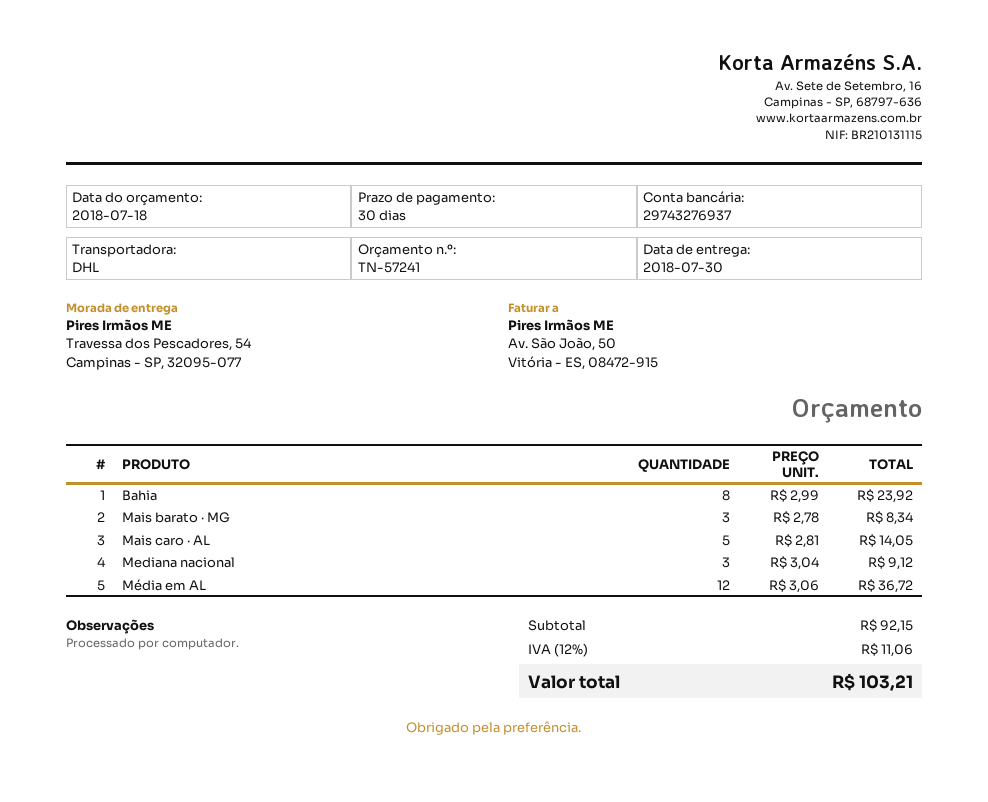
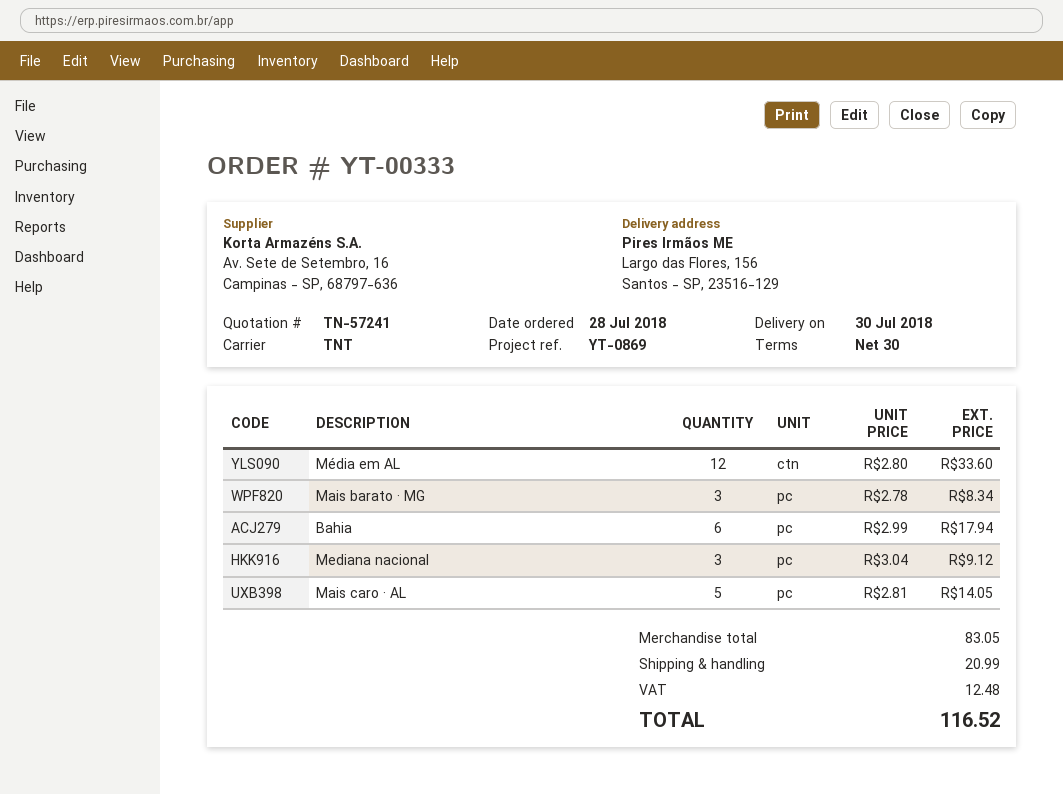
shipping method: DHL -> TNT
ship to: Travessa dos Pescadores, 54, Campinas - SP, 32095-077 -> Largo das Flores, 156, Santos - SP, 23516-129
Bahia: 8 x 2.99 = 23.92 -> 6 x 2.99 = 17.94
Média em AL: 12 x 3.06 = 36.72 -> 12 x 2.80 = 33.60
subtotal: 92.15 -> 83.05
shipping: none -> 20.99
tax: 11.06 -> 12.48
total: 103.21 -> 116.52

